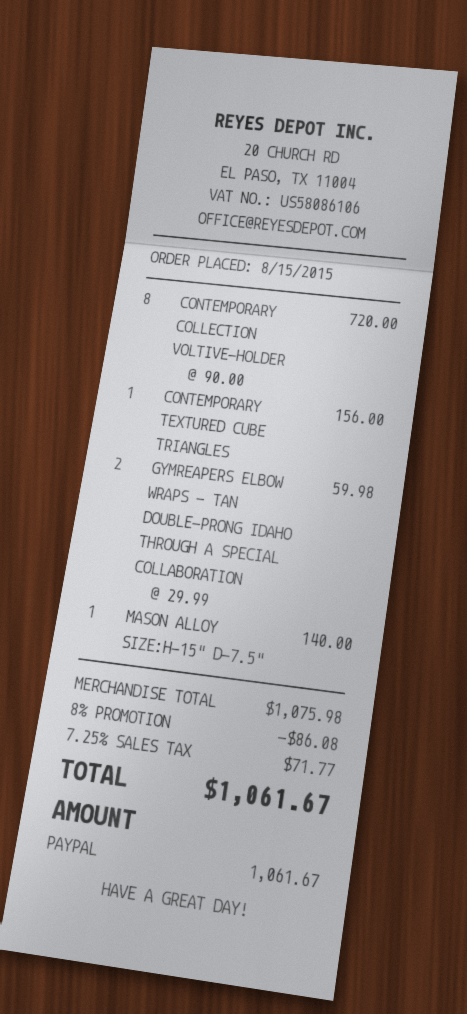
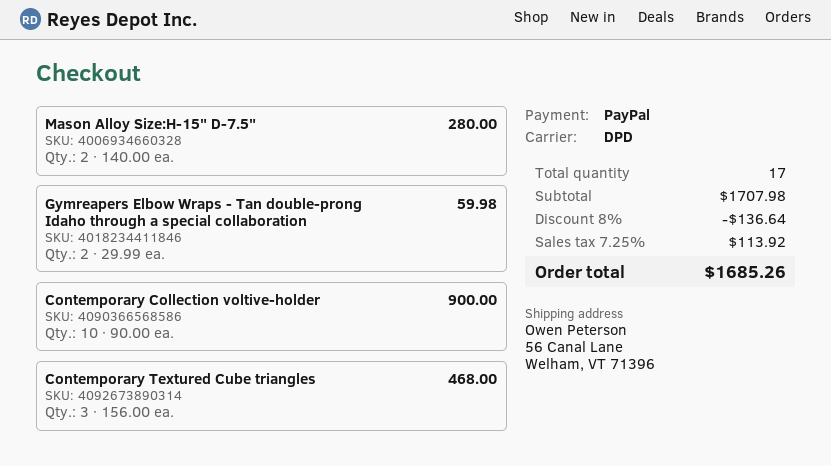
CONTEMPORARY COLLECTION VOLTIVE-HOLDER: 8 x 90.00 = 720.00 -> 10 x 90.00 = 900.00
CONTEMPORARY TEXTURED CUBE TRIANGLES: 1 x 156.00 = 156.00 -> 3 x 156.00 = 468.00
MASON ALLOY SIZE:H-15" D-7.5": 1 x 140.00 = 140.00 -> 2 x 140.00 = 280.00
subtotal: 1075.98 -> 1707.98
discount: 8% = 86.08 -> 8% = 136.64
tax: 7.25% = 71.77 -> 7.25% = 113.92
total: 1061.67 -> 1685.26

